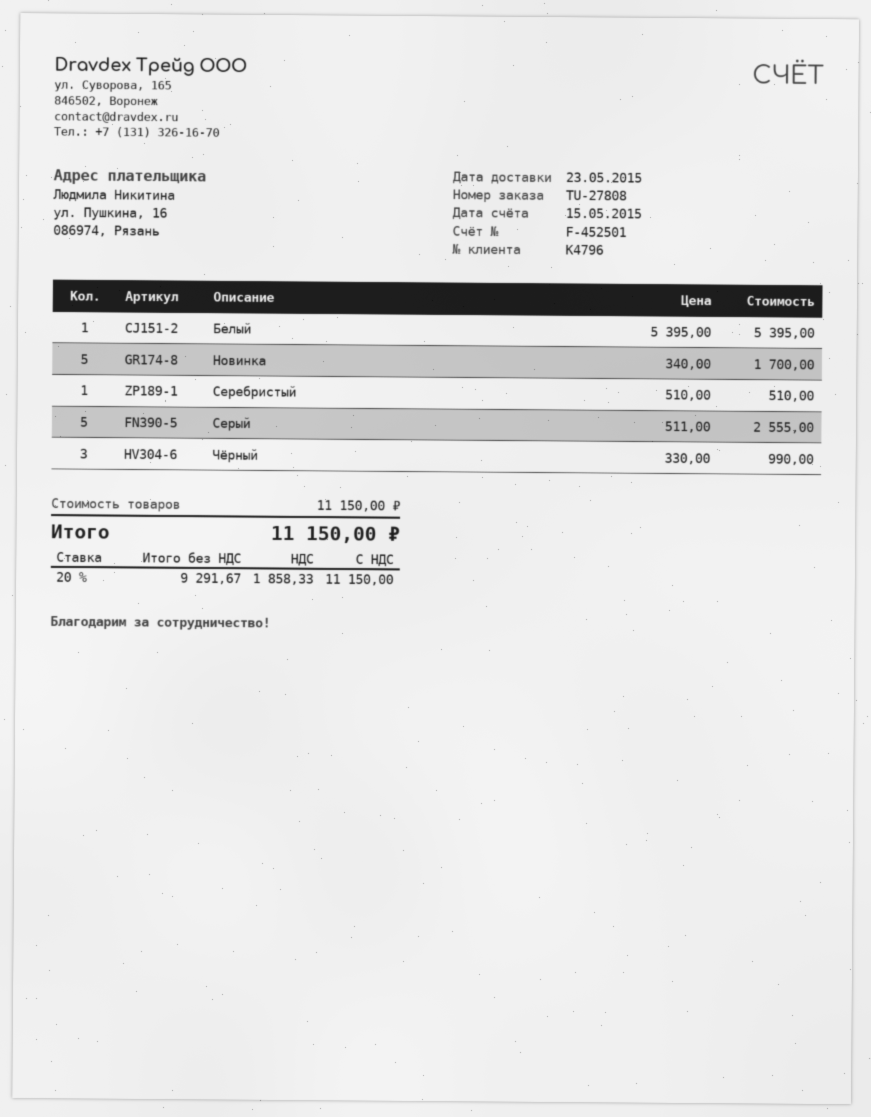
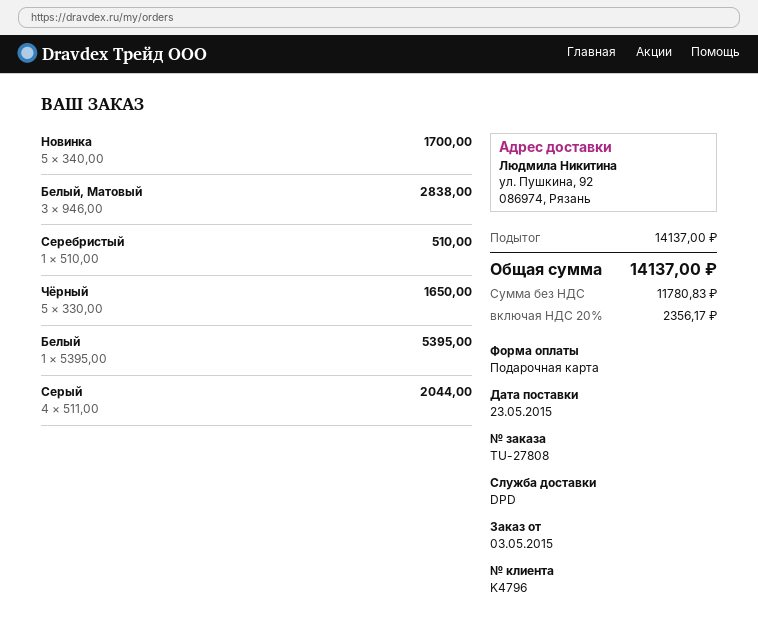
Серый: 5 x 511.00 = 2555.00 -> 4 x 511.00 = 2044.00
Чёрный: 3 x 330.00 = 990.00 -> 5 x 330.00 = 1650.00
Белый, Матовый: none -> 3 x 946.00 = 2838.00
subtotal: 11150.00 -> 14137.00
net: 9291.67 -> 11780.83
tax: 20% = 1858.33 -> 20% = 2356.17
total: 11150.00 -> 14137.00

